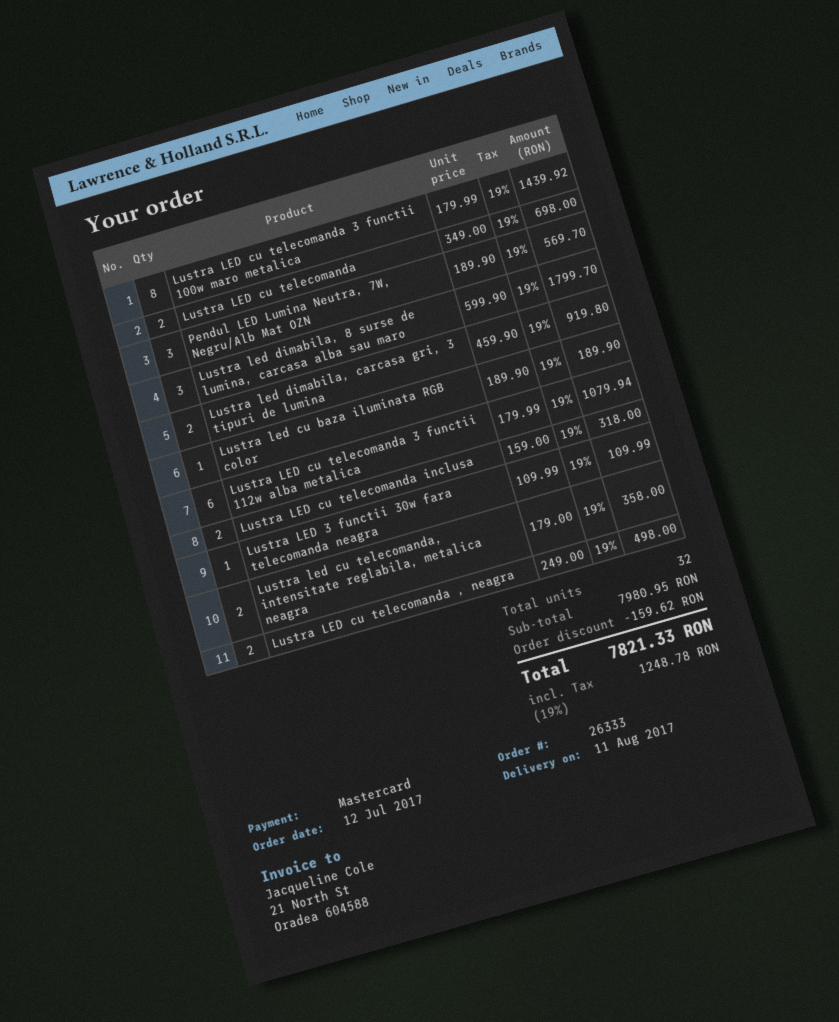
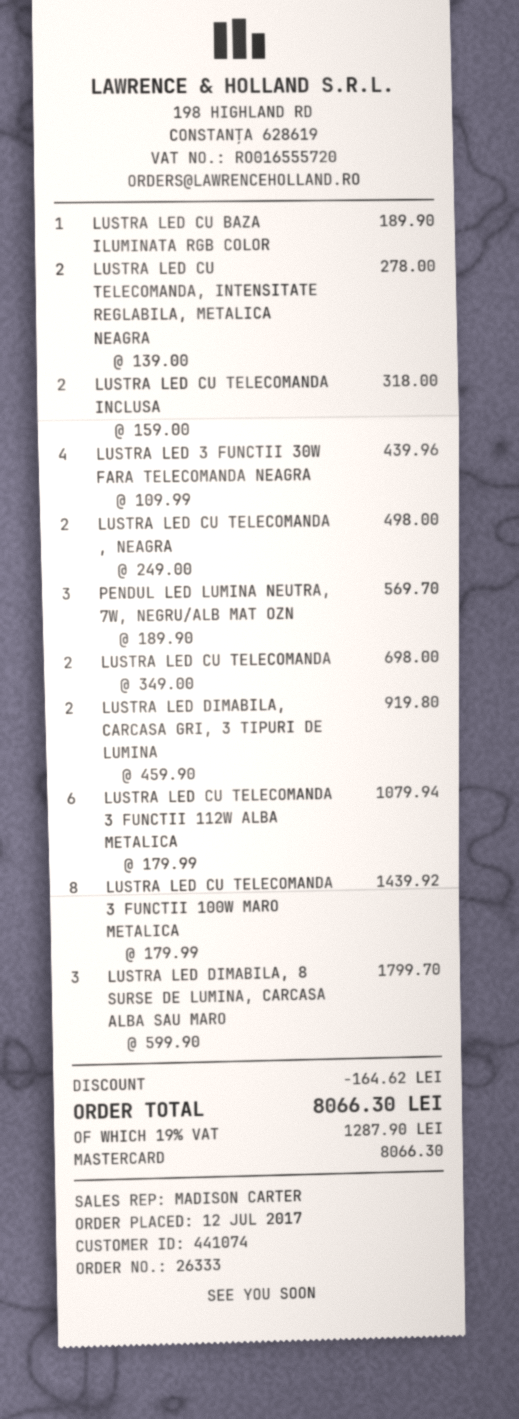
Lustra LED 3 functii 30w fara telecomanda neagra: 1 x 109.99 = 109.99 -> 4 x 109.99 = 439.96
Lustra led cu telecomanda, intensitate reglabila, metalica neagra: 2 x 179.00 = 358.00 -> 2 x 139.00 = 278.00
discount: 159.62 -> 164.62
tax: 19% = 1248.78 -> 19% = 1287.90
total: 7821.33 -> 8066.30

